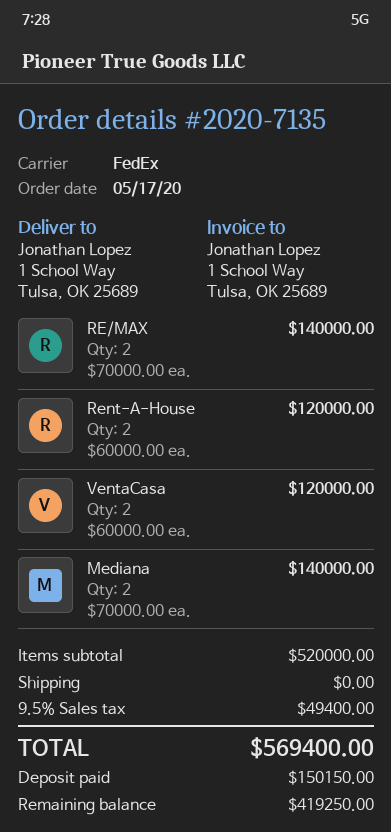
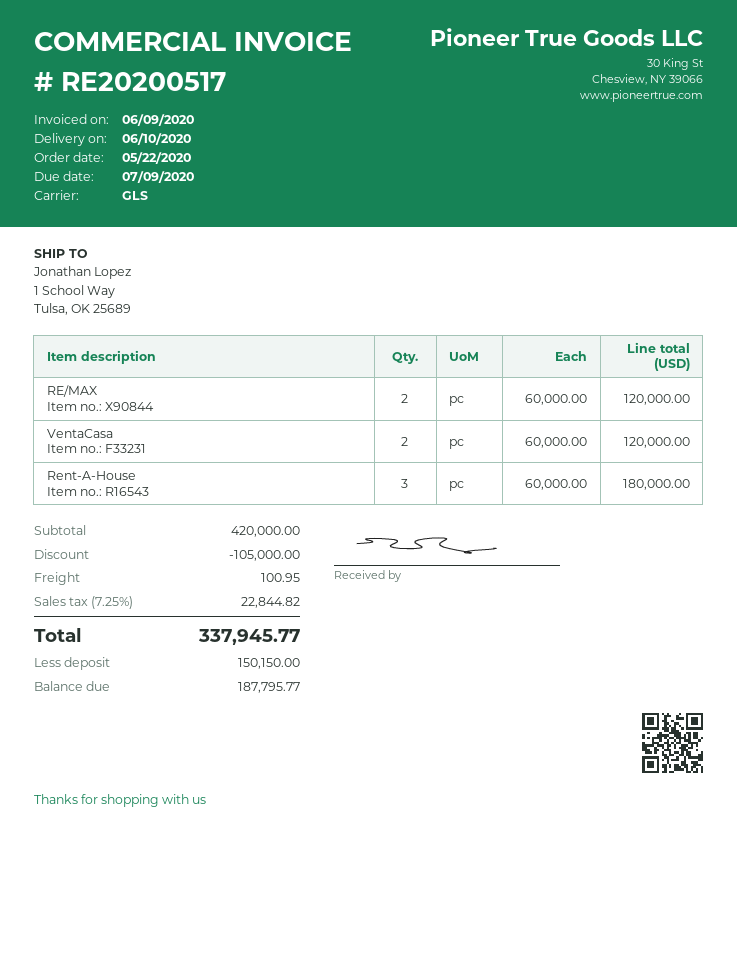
order date: 2020-05-17 -> 2020-05-22
shipping method: FedEx -> GLS
RE/MAX: 2 x 70000.00 = 140000.00 -> 2 x 60000.00 = 120000.00
Rent-A-House: 2 x 60000.00 = 120000.00 -> 3 x 60000.00 = 180000.00
Mediana: 2 x 70000.00 = 140000.00 -> none
subtotal: 520000.00 -> 420000.00
discount: none -> 105000.00
shipping: 0.00 -> 100.95
tax: 9.5% = 49400.00 -> 7.25% = 22844.82
total: 569400.00 -> 337945.77
balance: 419250.00 -> 187795.77

